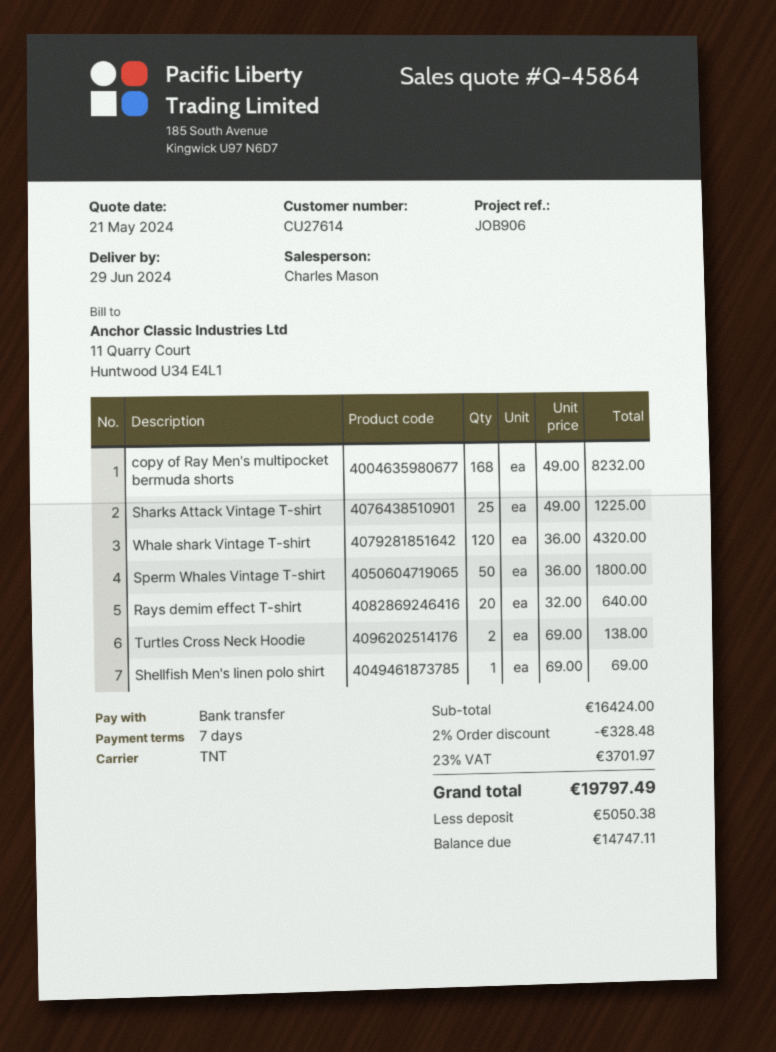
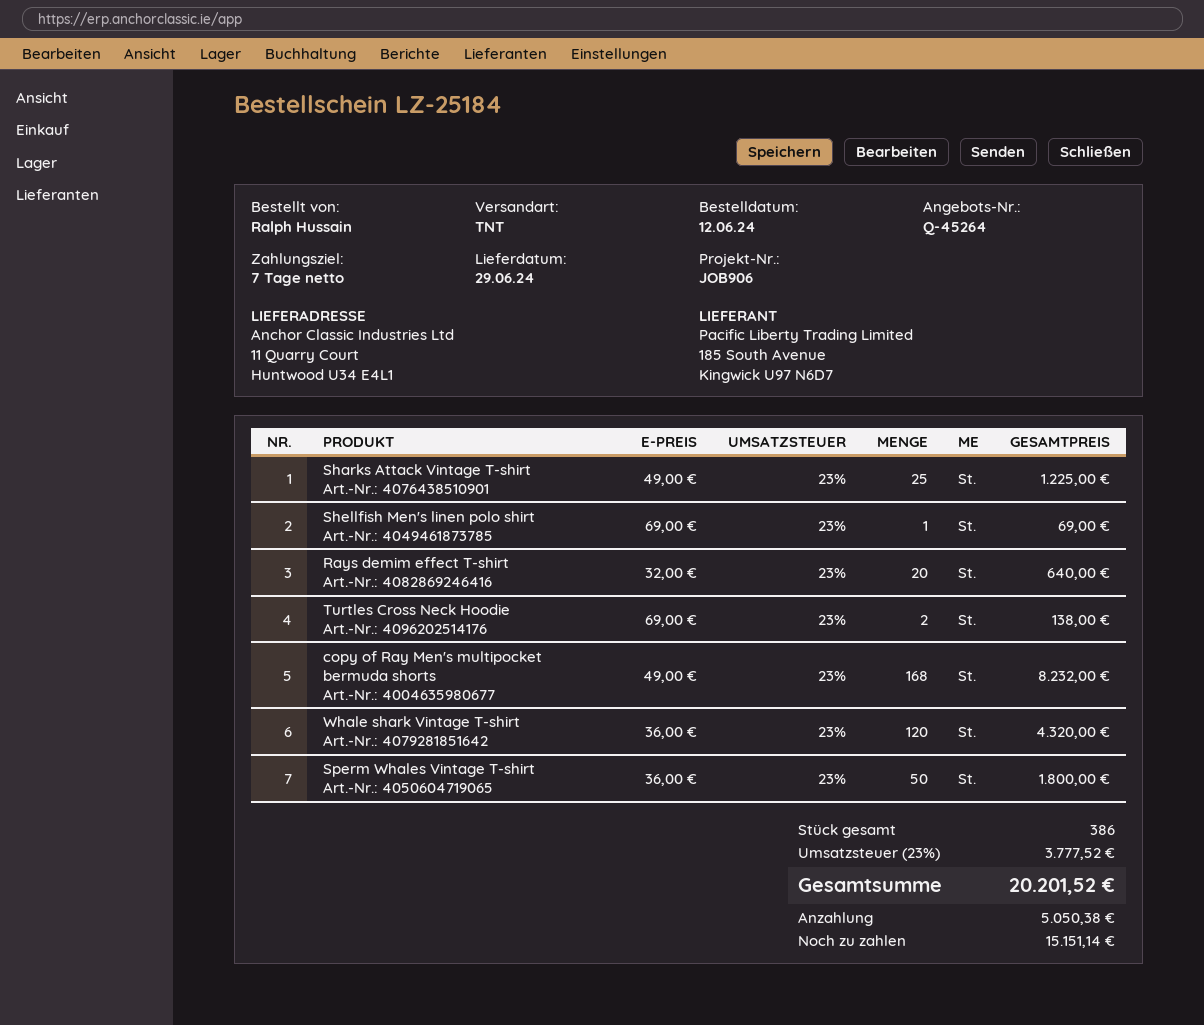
quote number: Q-45864 -> Q-45264
discount: 2% = 328.48 -> none
tax: 23% = 3701.97 -> 23% = 3777.52
total: 19797.49 -> 20201.52
balance: 14747.11 -> 15151.14

